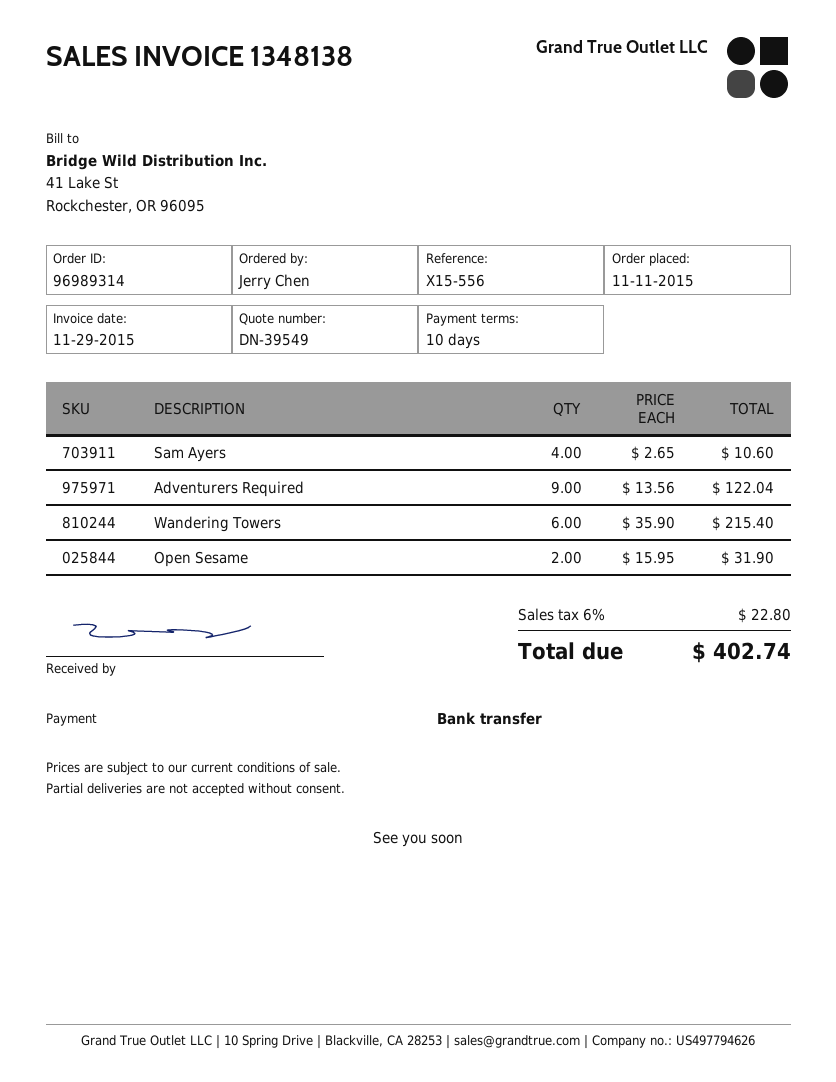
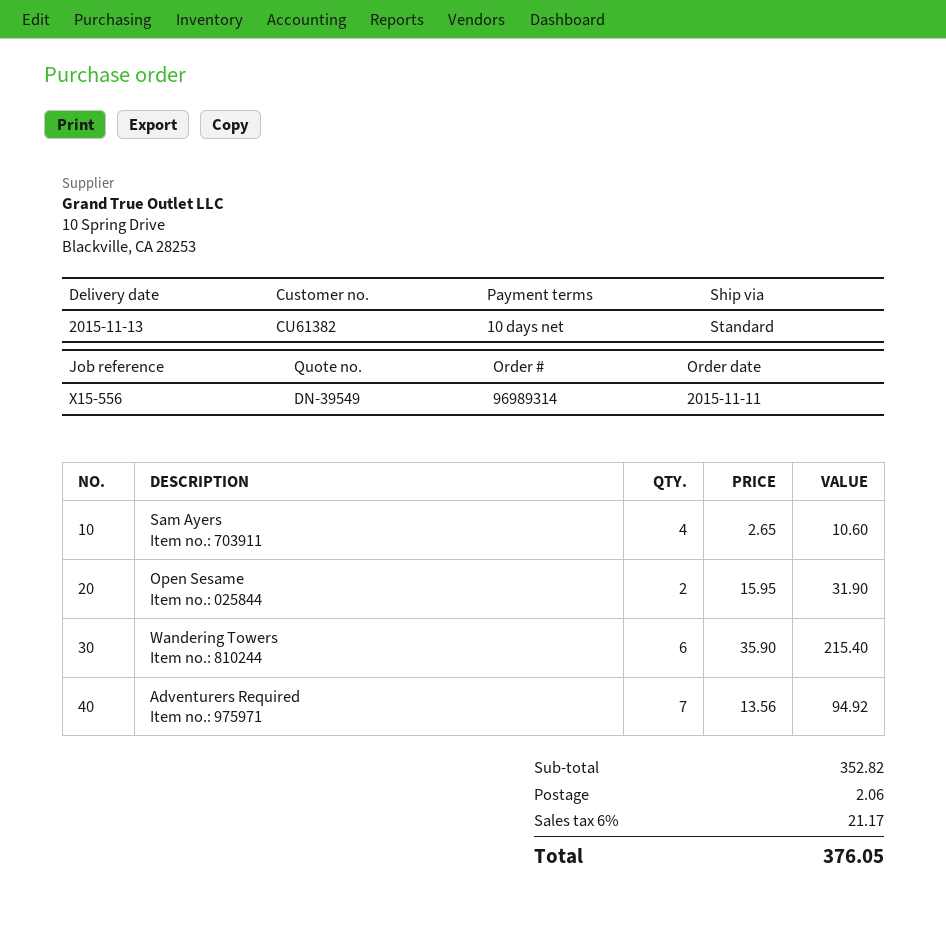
Adventurers Required: 9 x 13.56 = 122.04 -> 7 x 13.56 = 94.92
shipping: none -> 2.06
tax: 6% = 22.80 -> 6% = 21.17
total: 402.74 -> 376.05

